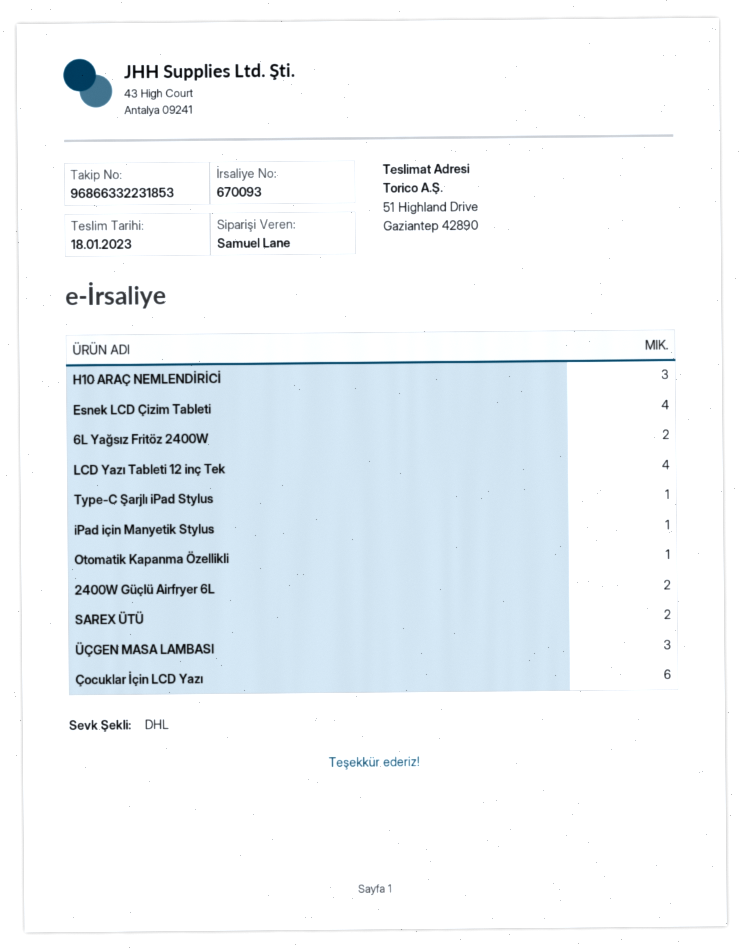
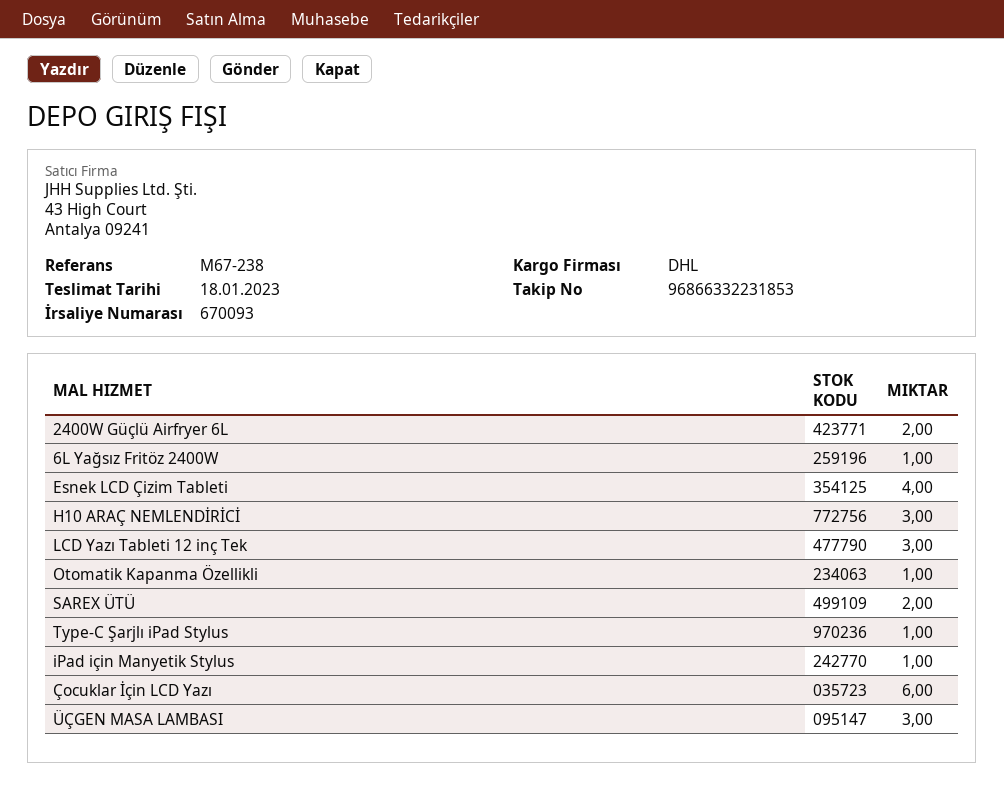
6L Yağsız Fritöz 2400W: 2 -> 1
LCD Yazı Tableti 12 inç Tek: 4 -> 3

